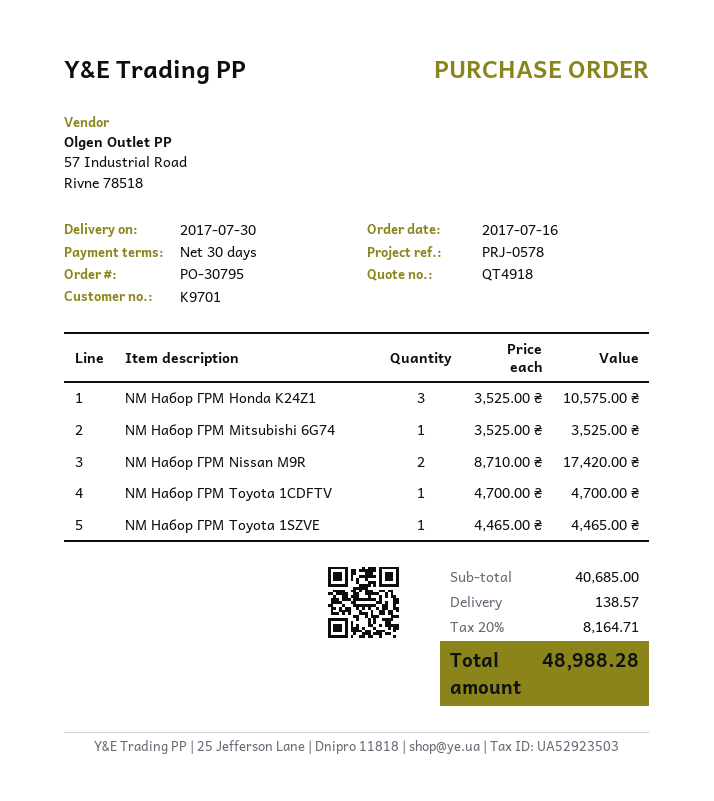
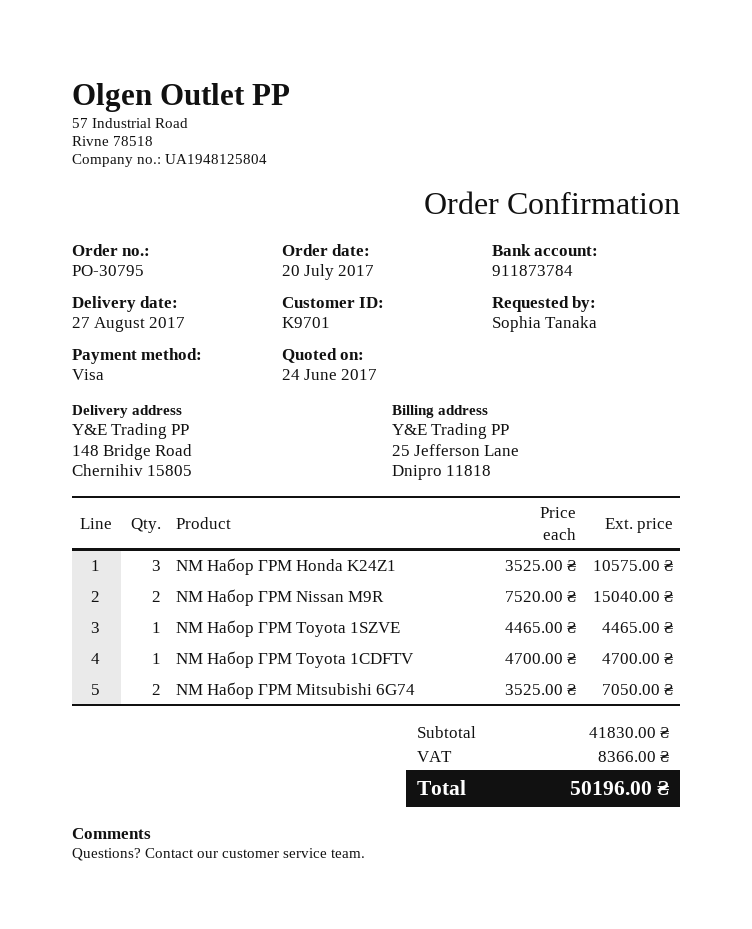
order date: 2017-07-16 -> 2017-07-20
delivery date: 2017-07-30 -> 2017-08-27
NM Набор ГРМ Mitsubishi 6G74: 1 x 3525.00 = 3525.00 -> 2 x 3525.00 = 7050.00
NM Набор ГРМ Nissan M9R: 2 x 8710.00 = 17420.00 -> 2 x 7520.00 = 15040.00
subtotal: 40685.00 -> 41830.00
shipping: 138.57 -> none
tax: 8164.71 -> 8366.00
total: 48988.28 -> 50196.00

